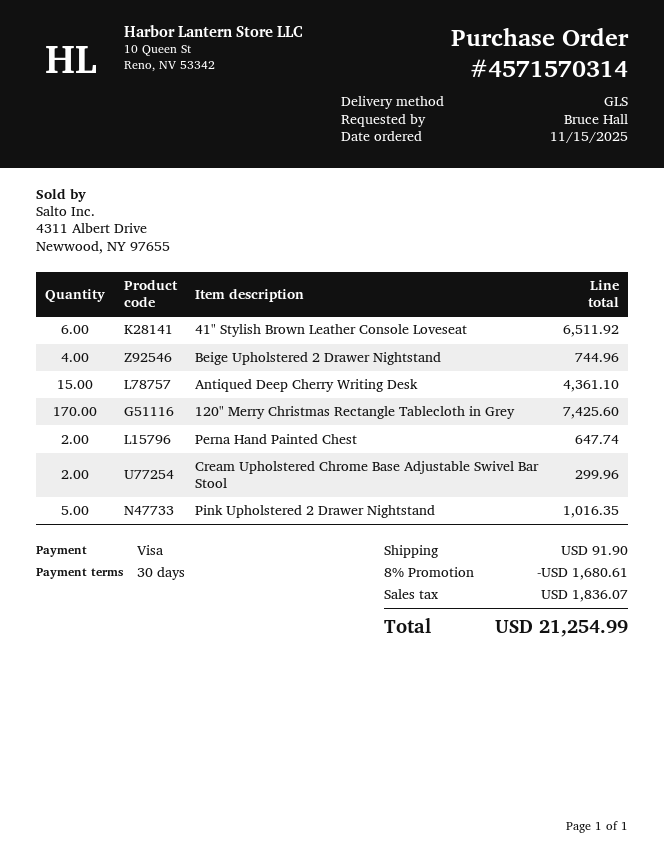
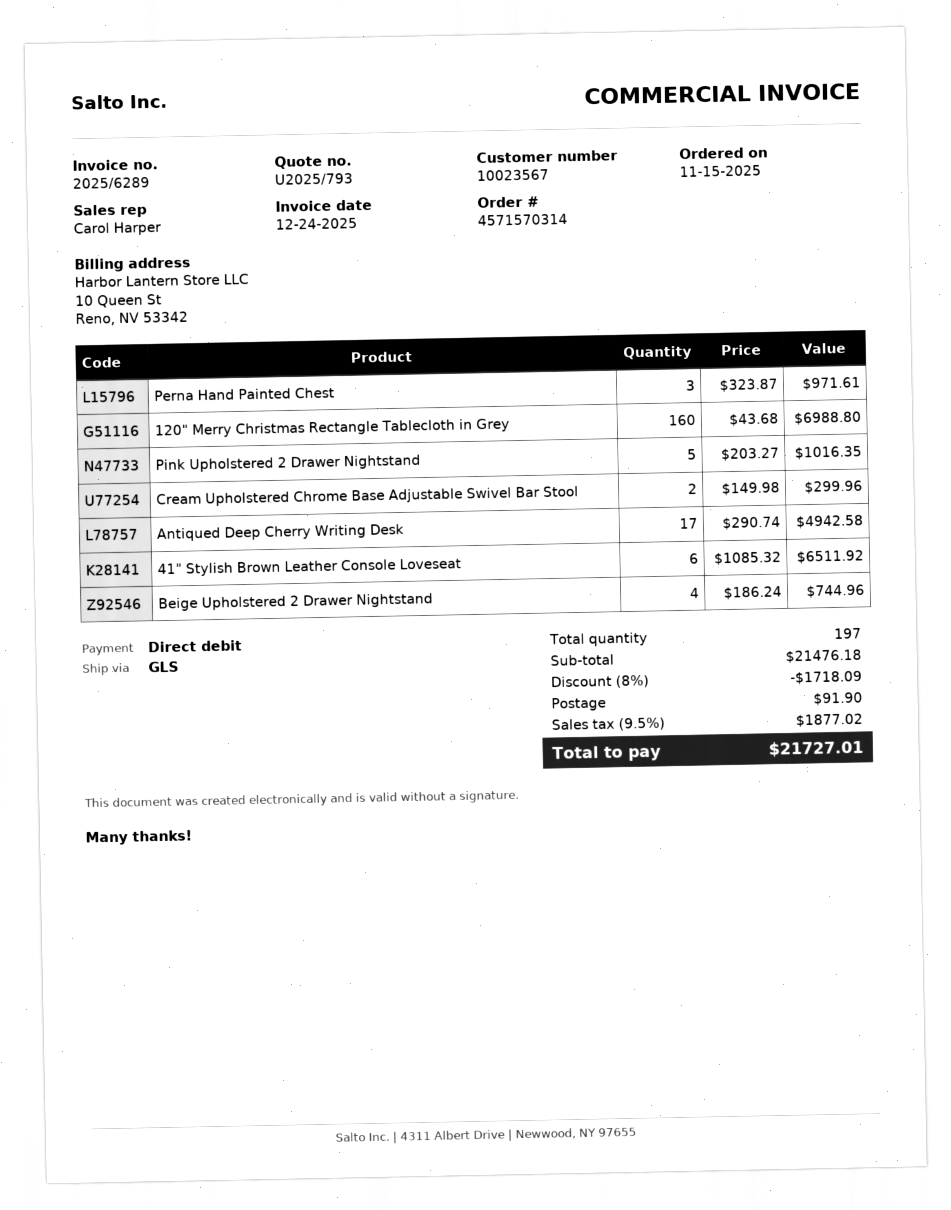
payment method: Visa -> direct debit
Antiqued Deep Cherry Writing Desk: 15 for 4361.10 -> 17 for 4942.58
120" Merry Christmas Rectangle Tablecloth in Grey: 170 for 7425.60 -> 160 for 6988.80
Perna Hand Painted Chest: 2 for 647.74 -> 3 for 971.61
discount: 8% = 1680.61 -> 8% = 1718.09
tax: 1836.07 -> 1877.02
total: 21254.99 -> 21727.01

